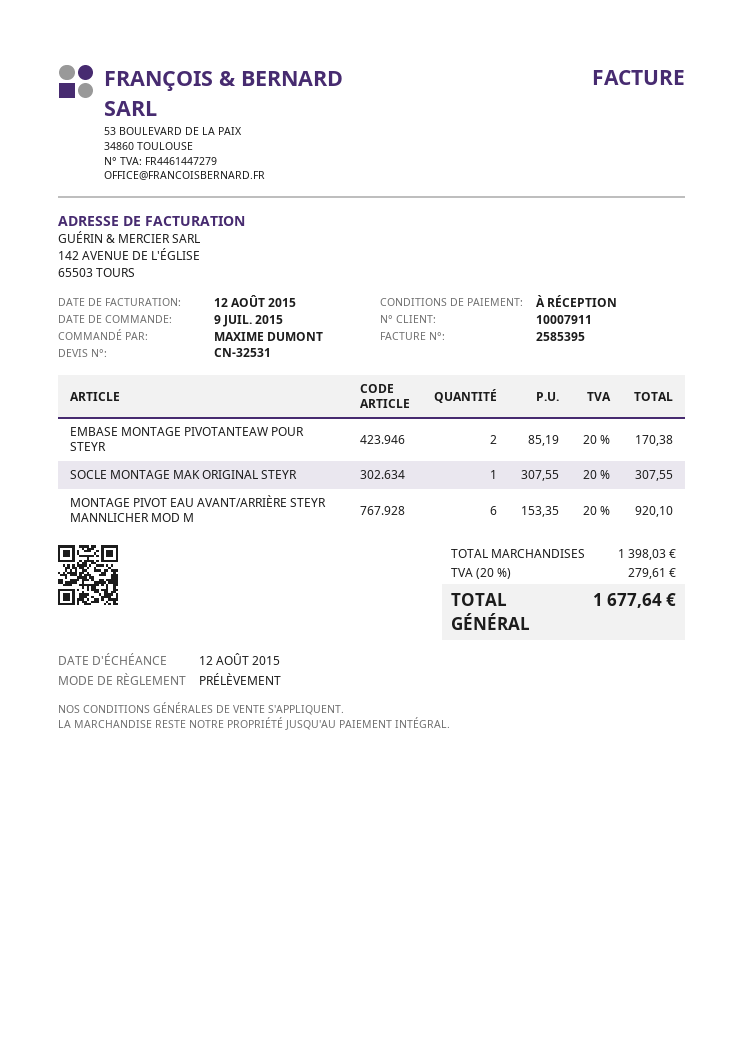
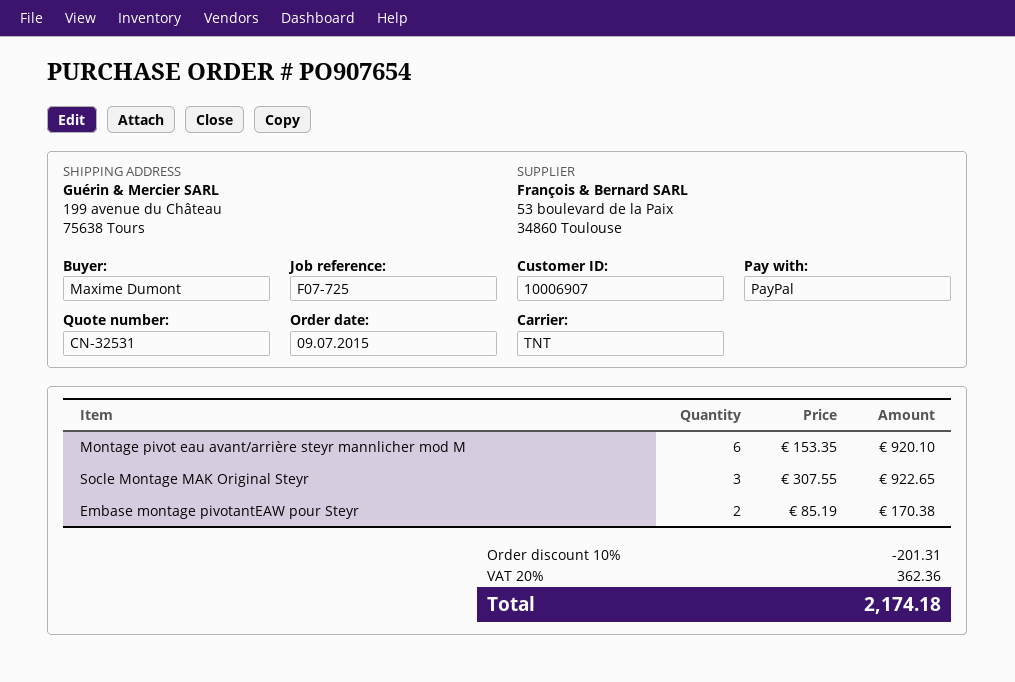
customer number: 10007911 -> 10006907
payment method: direct debit -> PayPal
SOCLE MONTAGE MAK ORIGINAL STEYR: 1 x 307.55 = 307.55 -> 3 x 307.55 = 922.65
discount: none -> 10% = 201.31
tax: 20% = 279.61 -> 20% = 362.36
total: 1677.64 -> 2174.18

